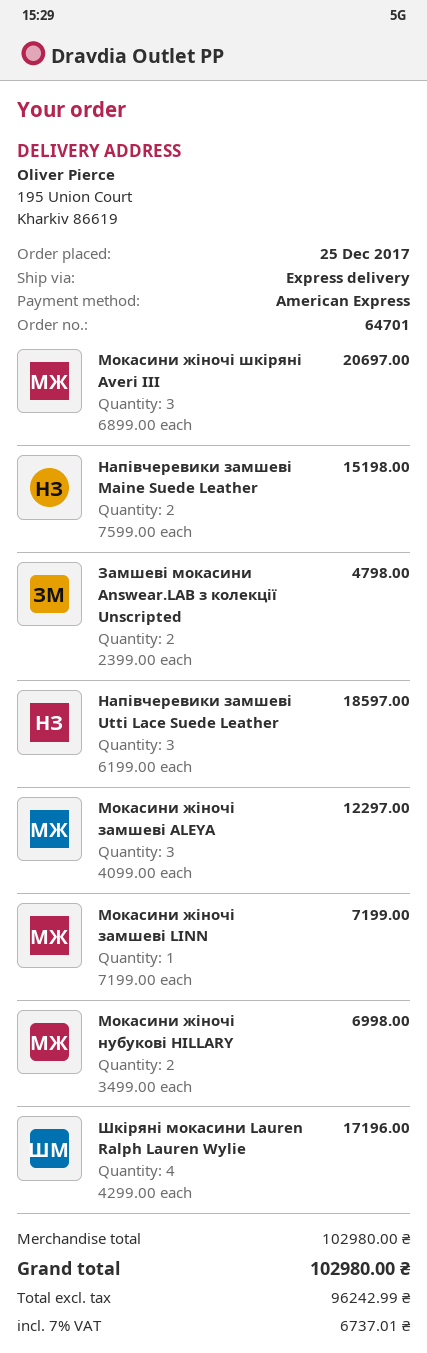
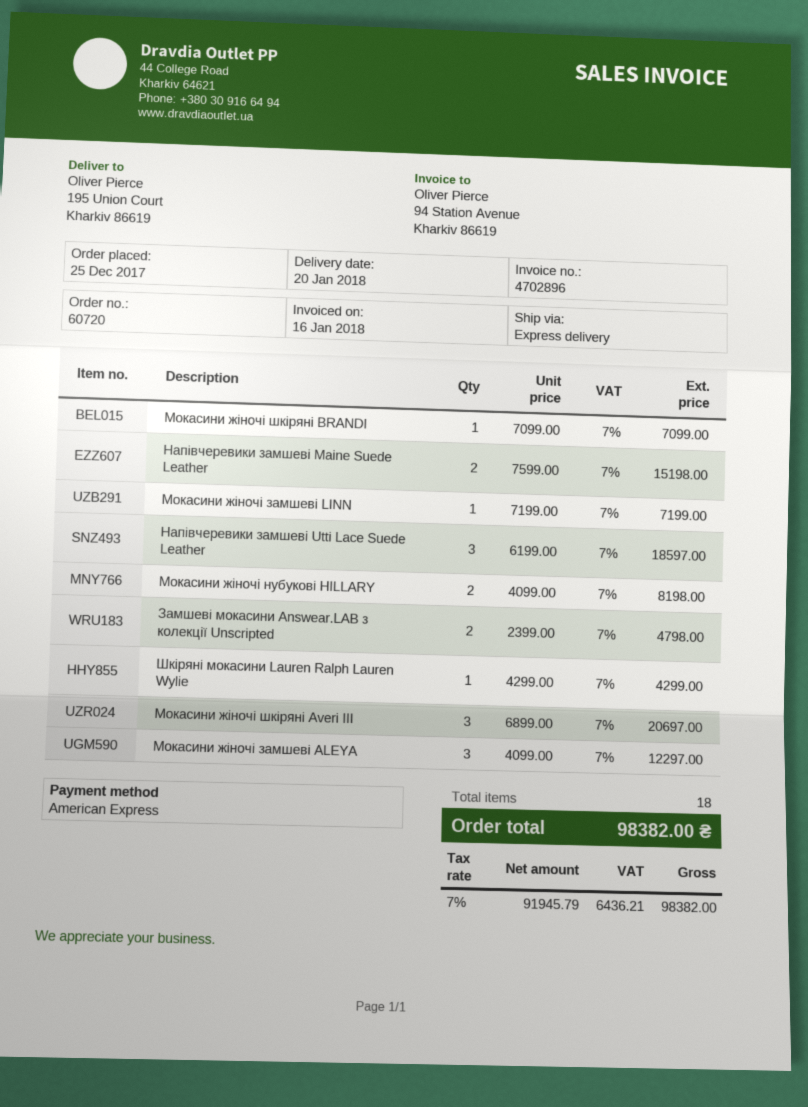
order number: 64701 -> 60720
Мокасини жіночі нубукові HILLARY: 2 x 3499.00 = 6998.00 -> 2 x 4099.00 = 8198.00
Шкіряні мокасини Lauren Ralph Lauren Wylie: 4 x 4299.00 = 17196.00 -> 1 x 4299.00 = 4299.00
Мокасини жіночі шкіряні BRANDI: none -> 1 x 7099.00 = 7099.00
net: 96242.99 -> 91945.79
tax: 7% = 6737.01 -> 7% = 6436.21
total: 102980.00 -> 98382.00

